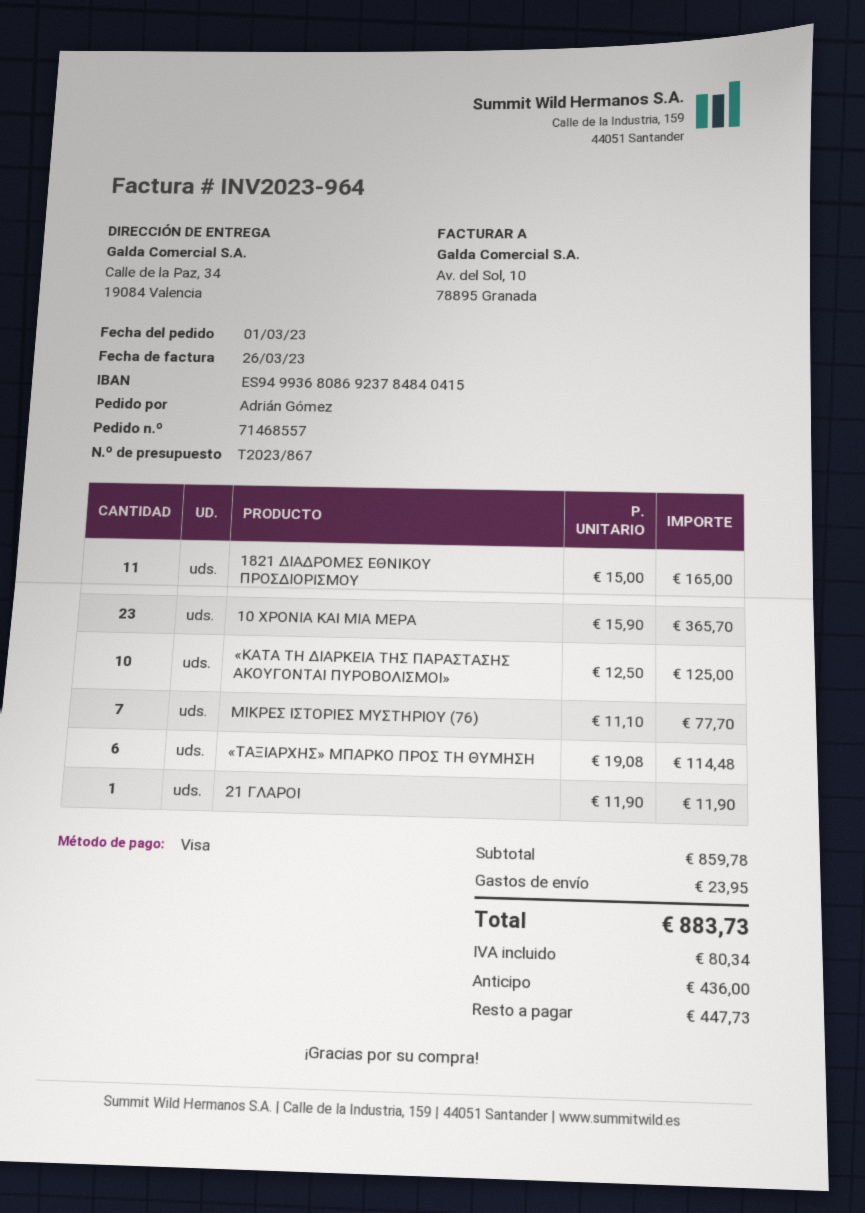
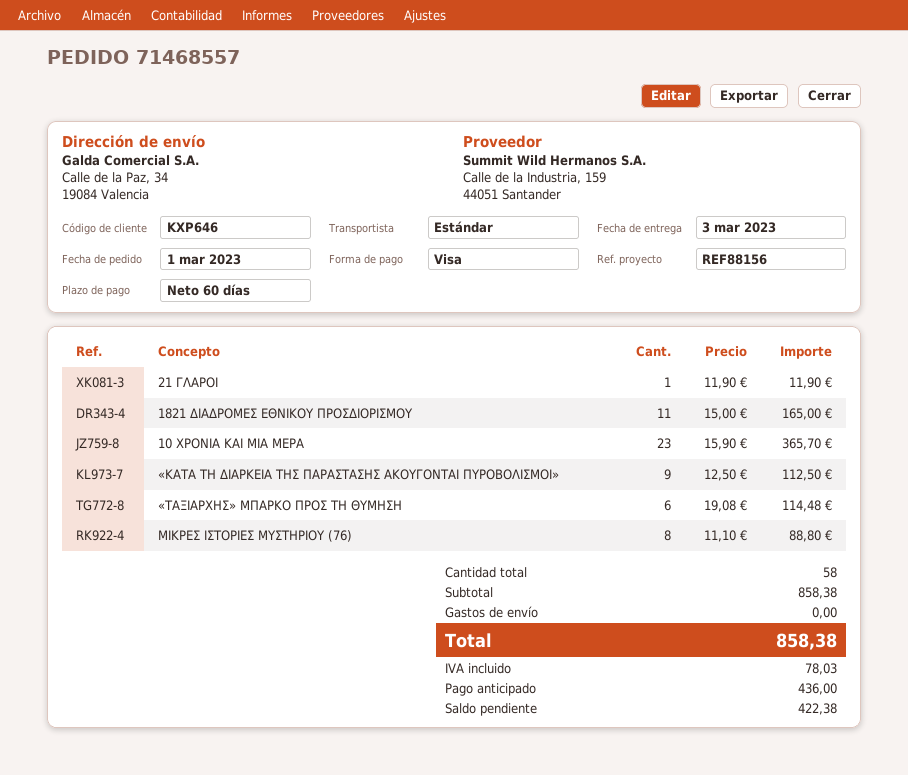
«ΚΑΤΑ ΤΗ ΔΙΑΡΚΕΙΑ ΤΗΣ ΠΑΡΑΣΤΑΣΗΣ ΑΚΟΥΓΟΝΤΑΙ ΠΥΡΟΒΟΛΙΣΜΟΙ»: 10 x 12.50 = 125.00 -> 9 x 12.50 = 112.50
ΜΙΚΡΕΣ ΙΣΤΟΡΙΕΣ ΜΥΣΤΗΡΙΟΥ (76): 7 x 11.10 = 77.70 -> 8 x 11.10 = 88.80
subtotal: 859.78 -> 858.38
shipping: 23.95 -> 0.00
tax: 80.34 -> 78.03
total: 883.73 -> 858.38
balance: 447.73 -> 422.38

